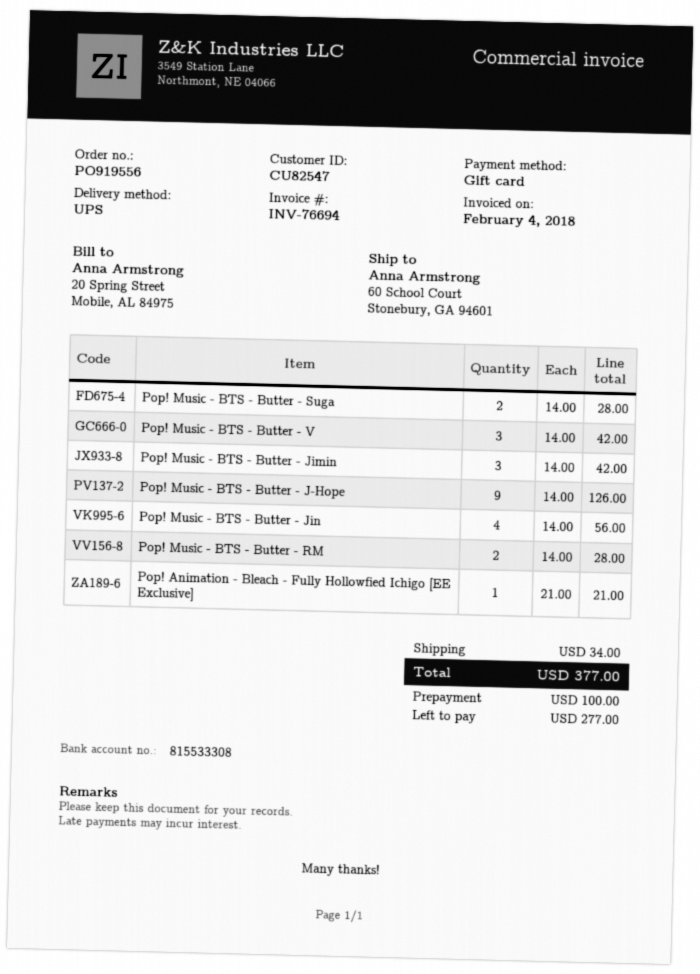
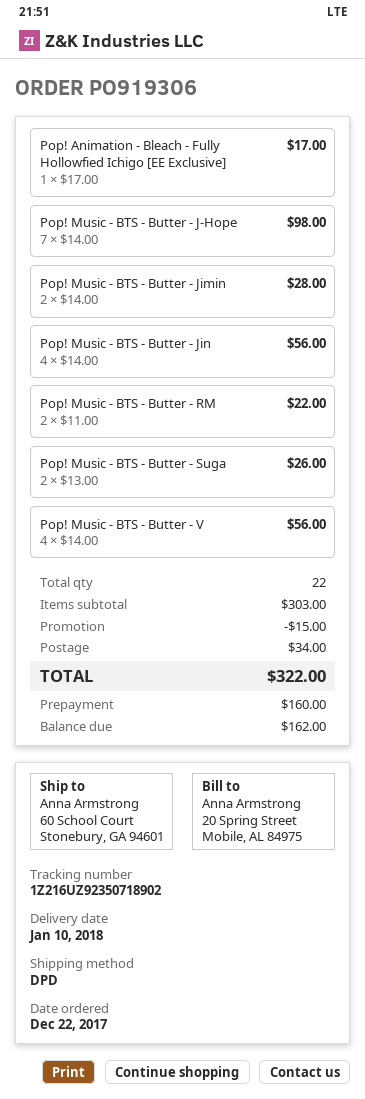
order number: PO919556 -> PO919306
shipping method: UPS -> DPD
Pop! Music - BTS - Butter - Suga: 2 x 14.00 = 28.00 -> 2 x 13.00 = 26.00
Pop! Music - BTS - Butter - V: 3 x 14.00 = 42.00 -> 4 x 14.00 = 56.00
Pop! Music - BTS - Butter - Jimin: 3 x 14.00 = 42.00 -> 2 x 14.00 = 28.00
Pop! Music - BTS - Butter - J-Hope: 9 x 14.00 = 126.00 -> 7 x 14.00 = 98.00
Pop! Music - BTS - Butter - RM: 2 x 14.00 = 28.00 -> 2 x 11.00 = 22.00
Pop! Animation - Bleach - Fully Hollowfied Ichigo [EE Exclusive]: 1 x 21.00 = 21.00 -> 1 x 17.00 = 17.00
discount: none -> 15.00
total: 377.00 -> 322.00
deposit: 100.00 -> 160.00
balance: 277.00 -> 162.00

